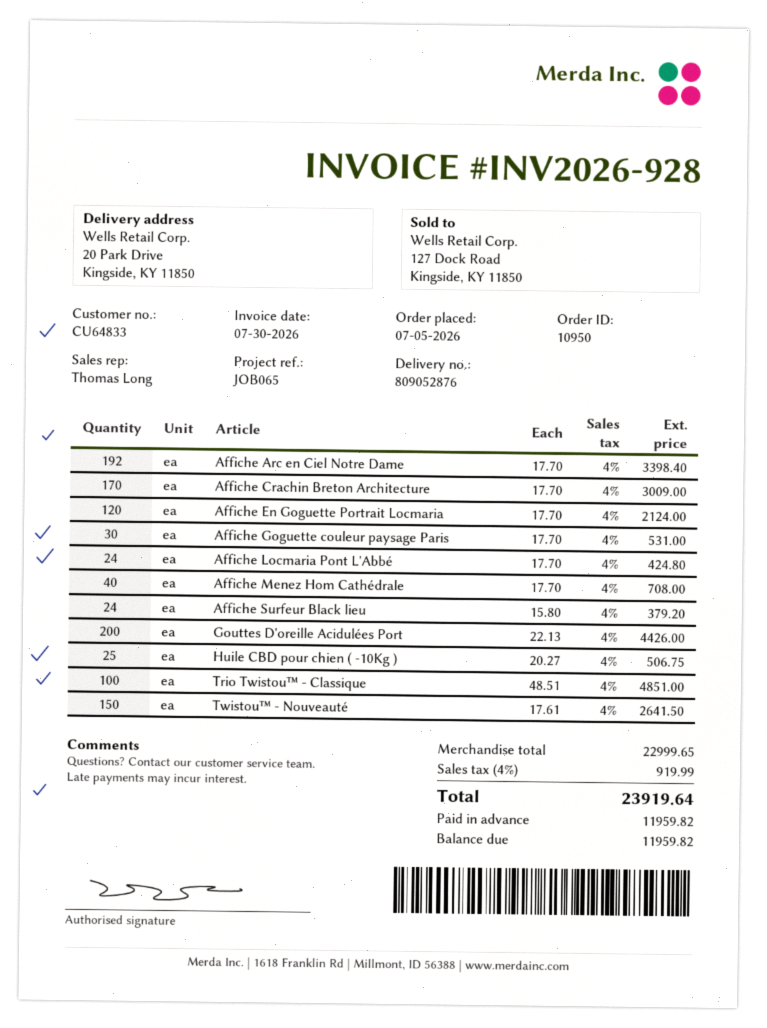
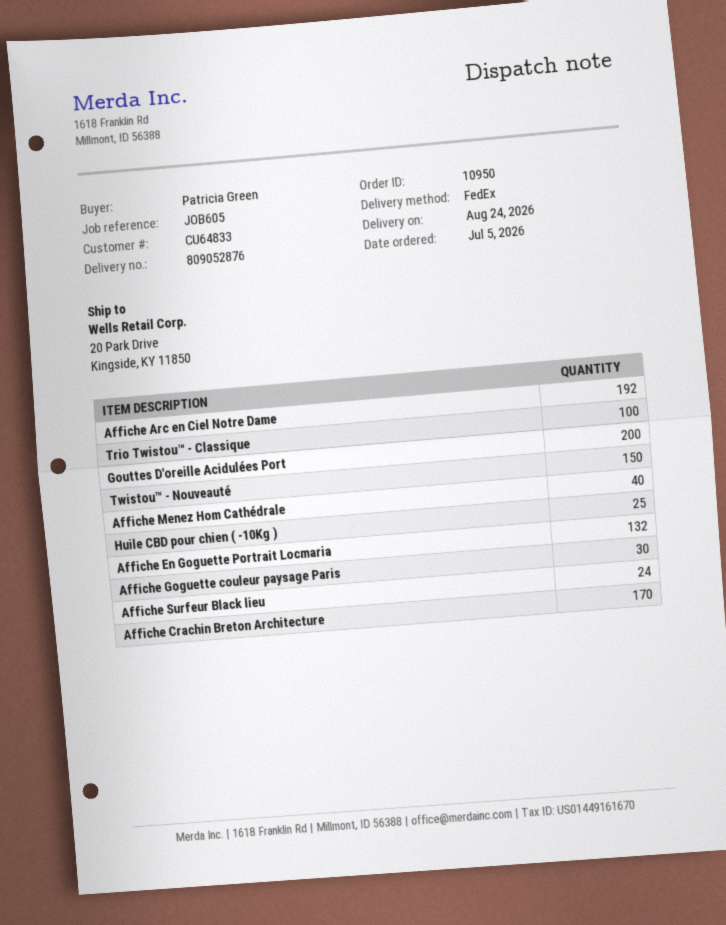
reference: JOB065 -> JOB605
Affiche En Goguette Portrait Locmaria: 120 -> 132
Affiche Locmaria Pont L'Abbé: 24 -> none

